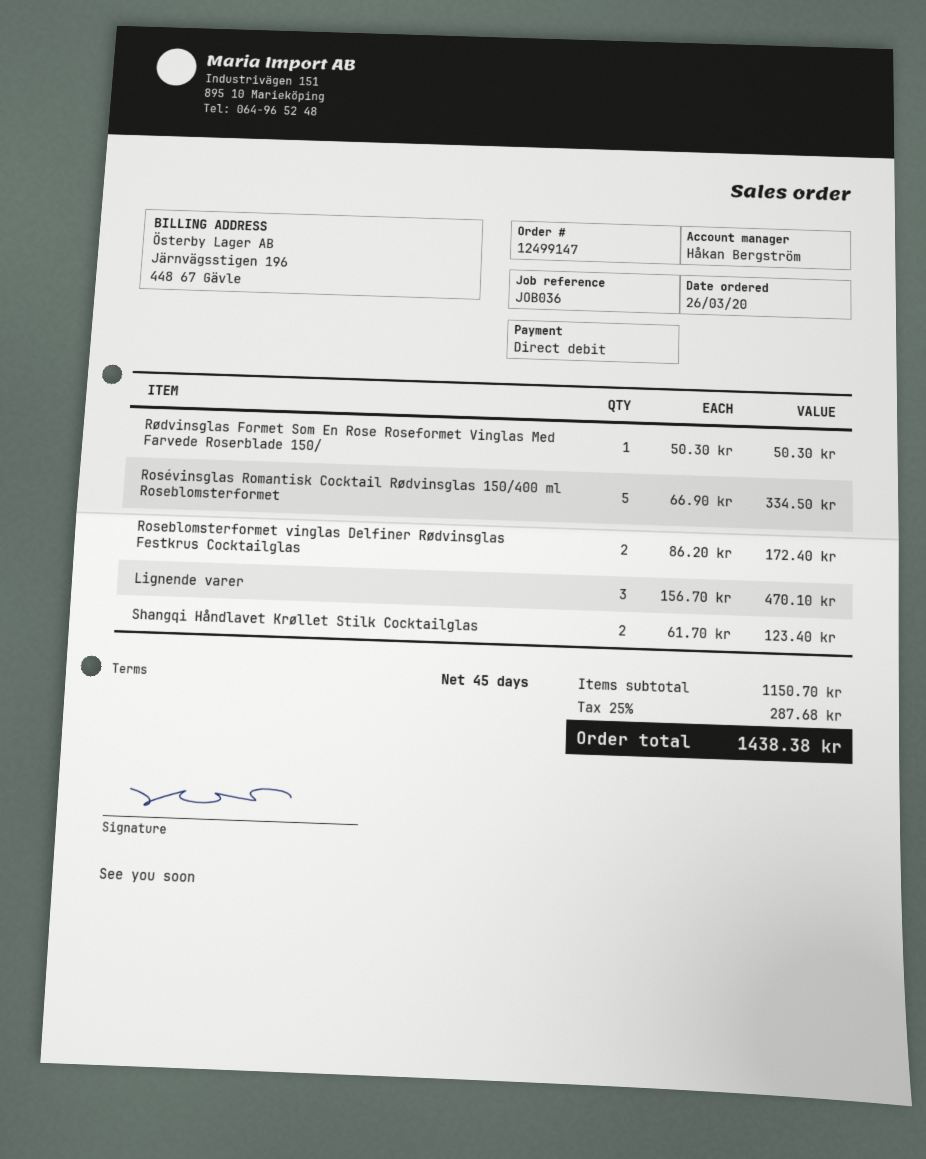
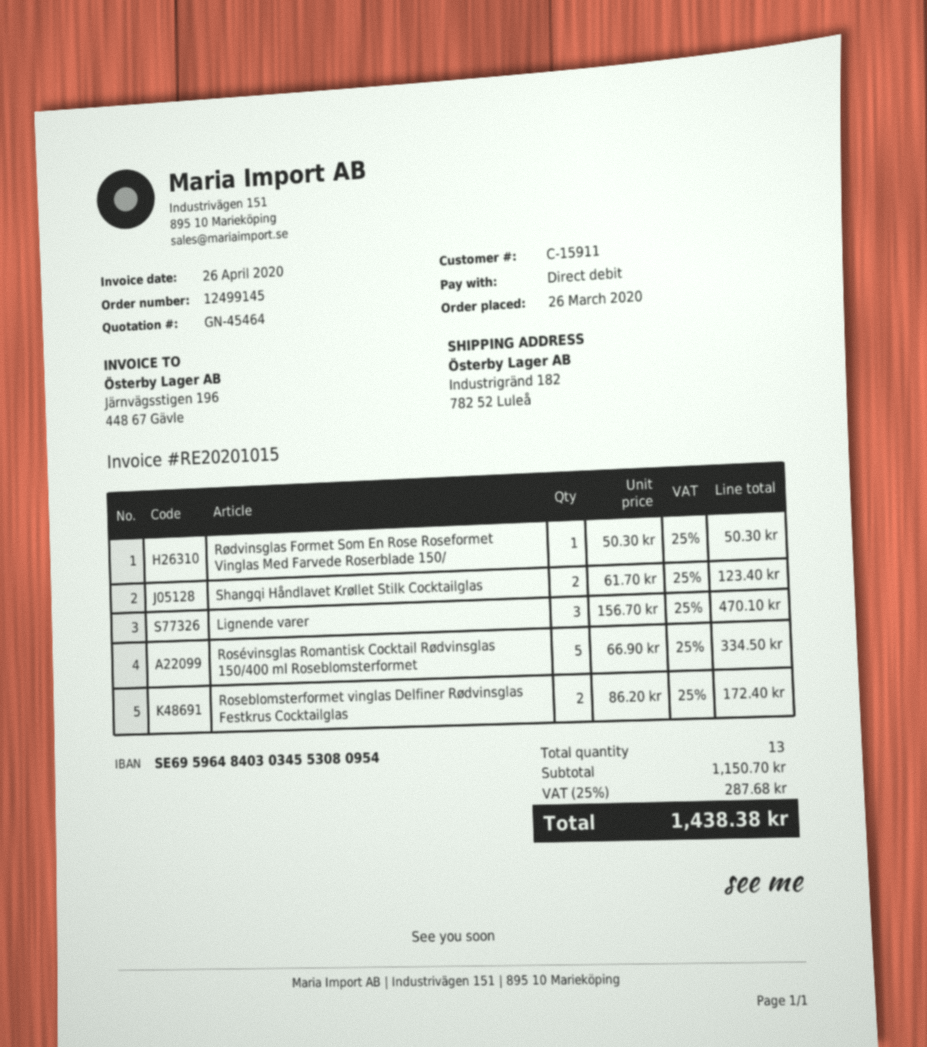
order number: 12499147 -> 12499145

